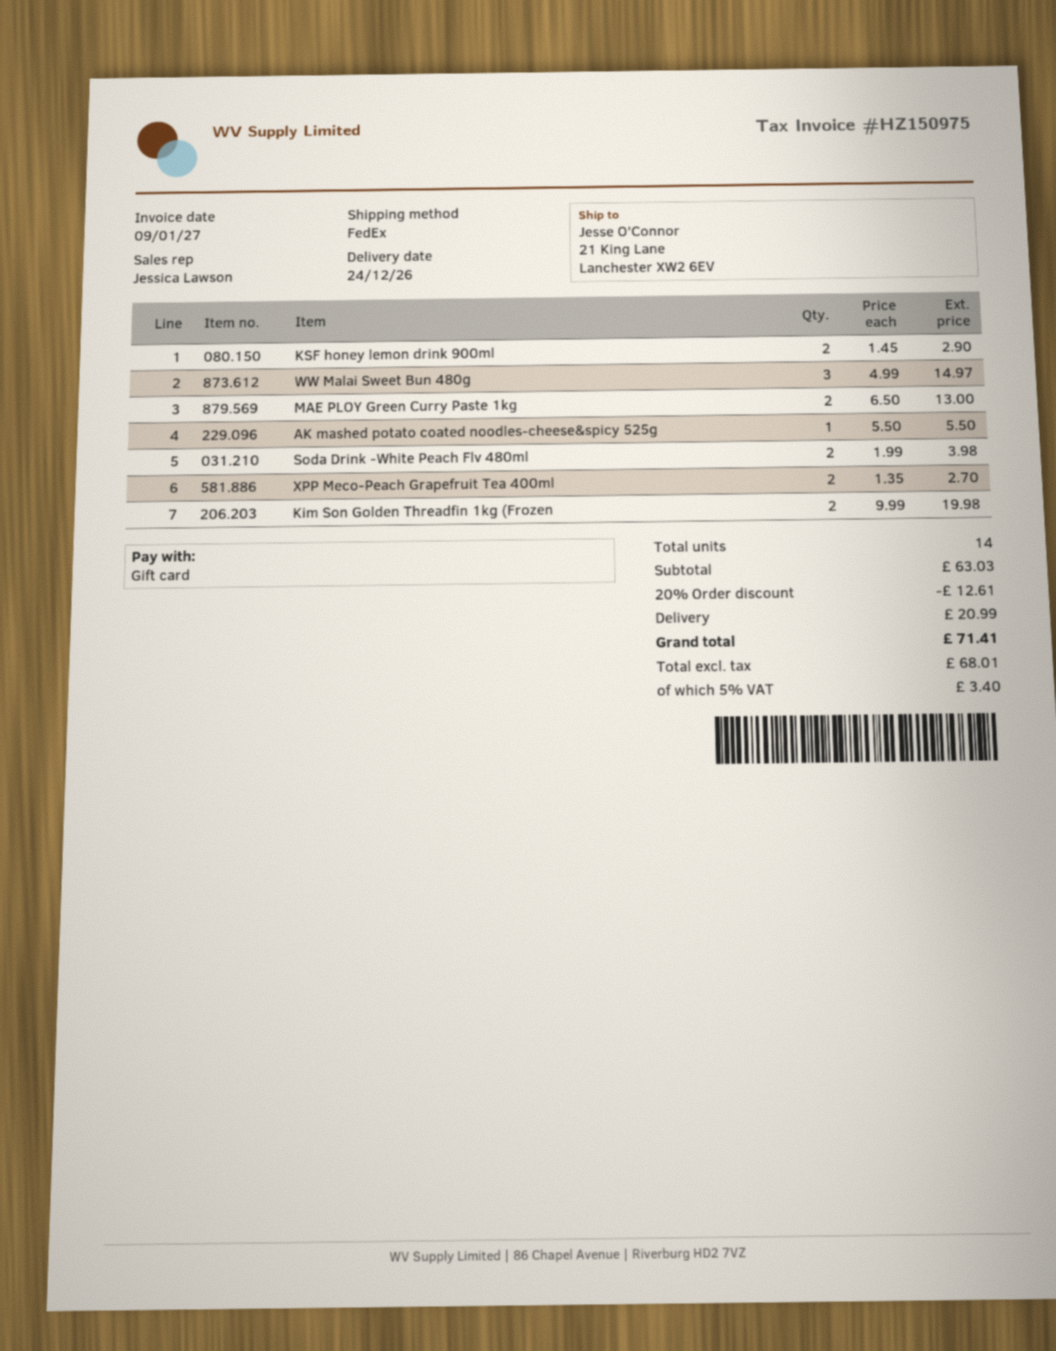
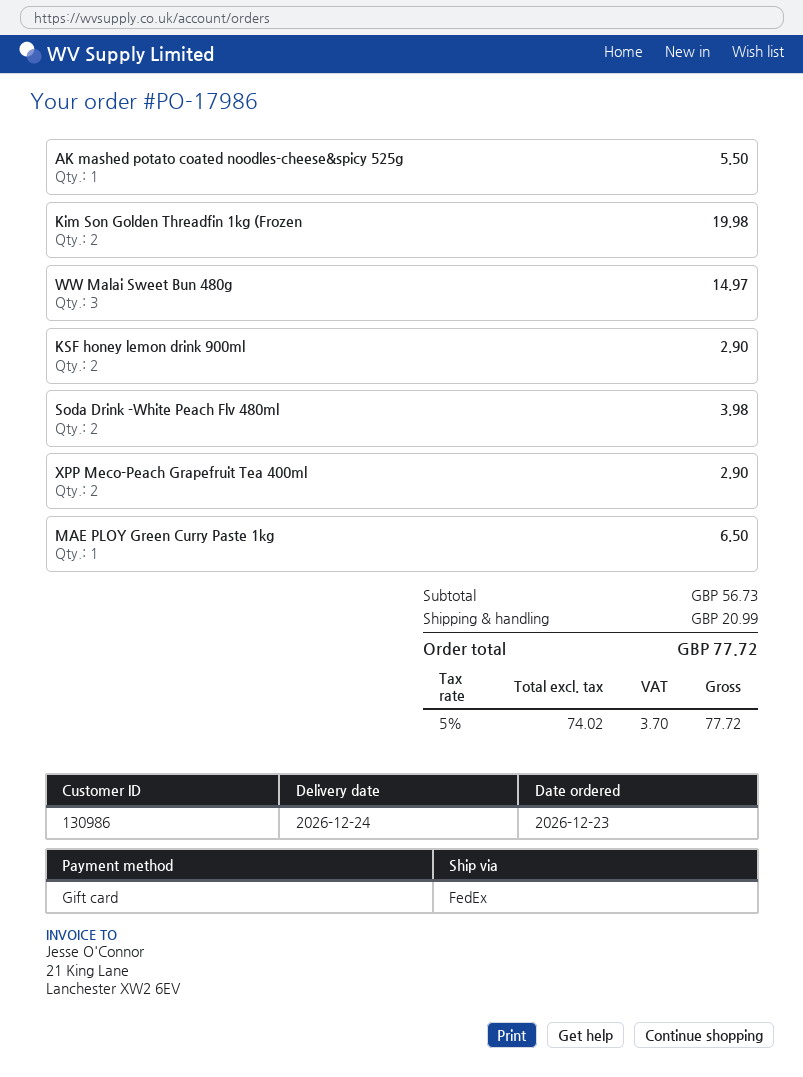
MAE PLOY Green Curry Paste 1kg: 2 for 13.00 -> 1 for 6.50
XPP Meco-Peach Grapefruit Tea 400ml: 2 for 2.70 -> 2 for 2.90
subtotal: 63.03 -> 56.73
discount: 20% = 12.61 -> none
net: 68.01 -> 74.02
tax: 5% = 3.40 -> 5% = 3.70
total: 71.41 -> 77.72

